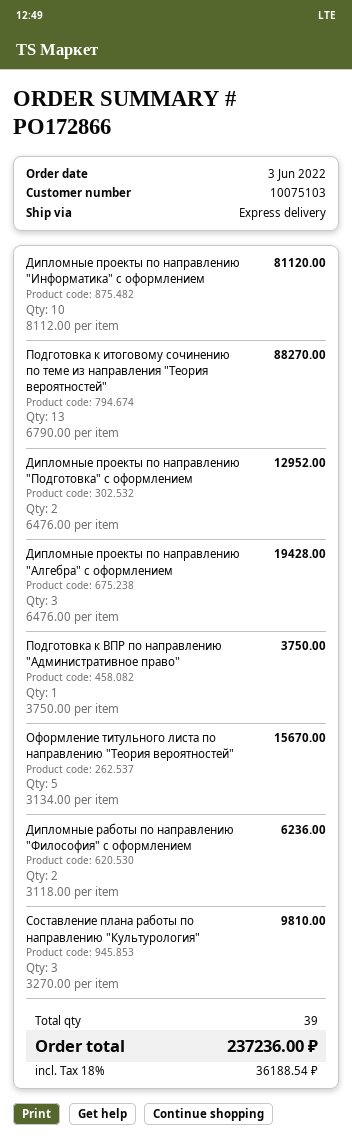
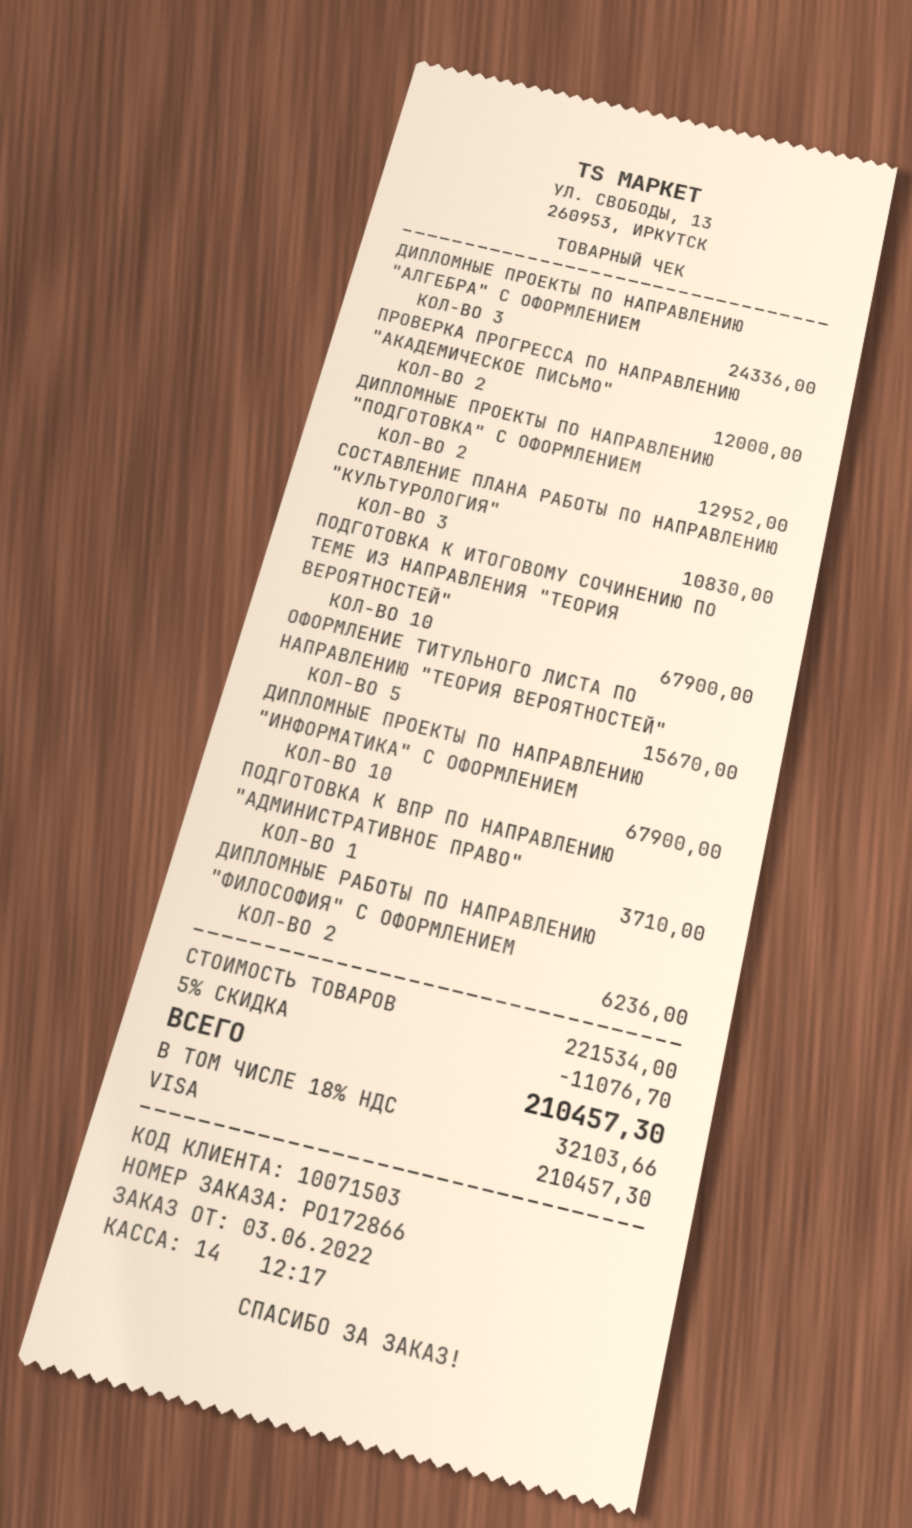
customer number: 10075103 -> 10071503
Дипломные проекты по направлению "Информатика" с оформлением: 10 for 81120.00 -> 10 for 67900.00
Подготовка к итоговому сочинению по теме из направления "Теория вероятностей": 13 for 88270.00 -> 10 for 67900.00
Дипломные проекты по направлению "Алгебра" с оформлением: 3 for 19428.00 -> 3 for 24336.00
Подготовка к ВПР по направлению "Административное право": 1 for 3750.00 -> 1 for 3710.00
Составление плана работы по направлению "Культурология": 3 for 9810.00 -> 3 for 10830.00
ПРОВЕРКА ПРОГРЕССА ПО НАПРАВЛЕНИЮ "АКАДЕМИЧЕСКОЕ ПИСЬМО": none -> 2 for 12000.00
discount: none -> 5% = 11076.70
tax: 18% = 36188.54 -> 18% = 32103.66
total: 237236.00 -> 210457.30

